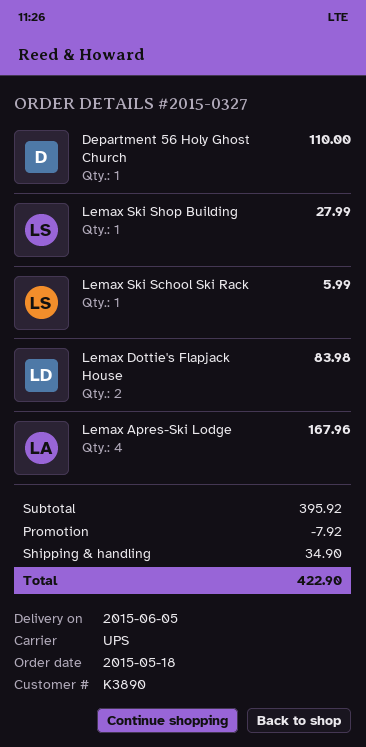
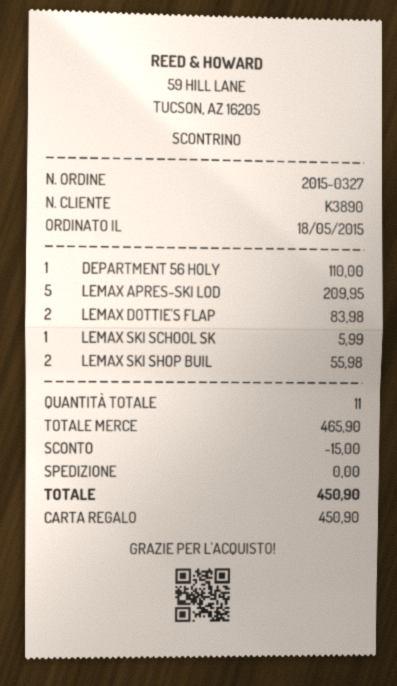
Lemax Ski Shop Building: 1 for 27.99 -> 2 for 55.98
Lemax Apres-Ski Lodge: 4 for 167.96 -> 5 for 209.95
subtotal: 395.92 -> 465.90
discount: 7.92 -> 15.00
shipping: 34.90 -> 0.00
total: 422.90 -> 450.90

